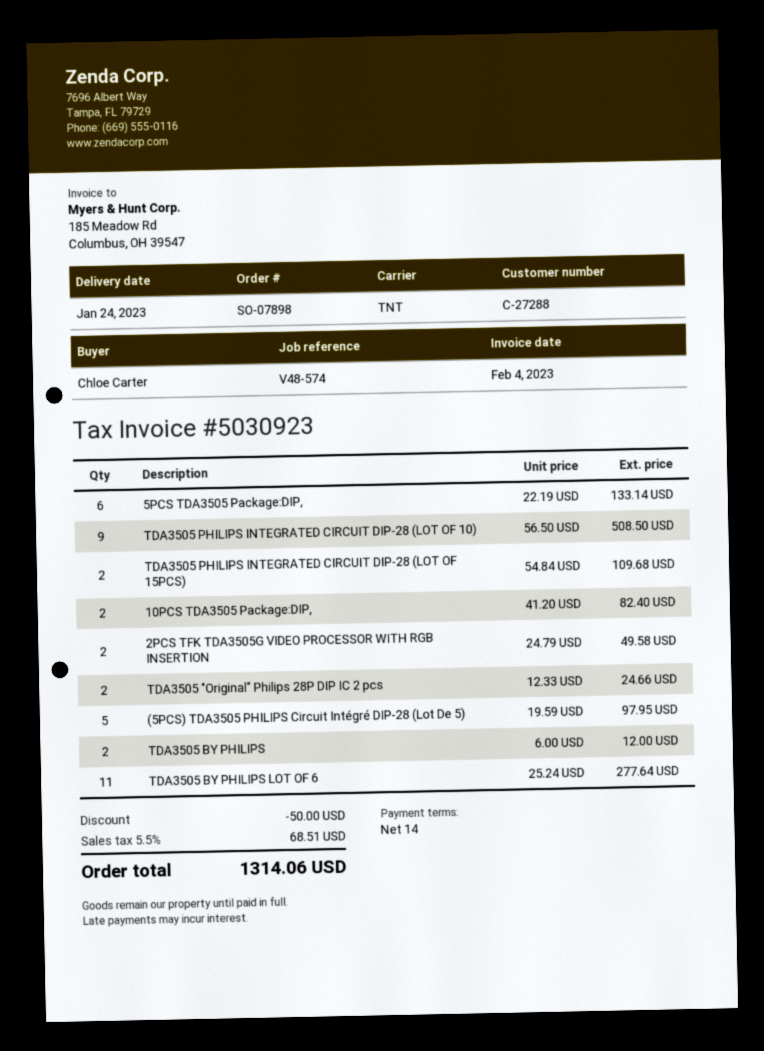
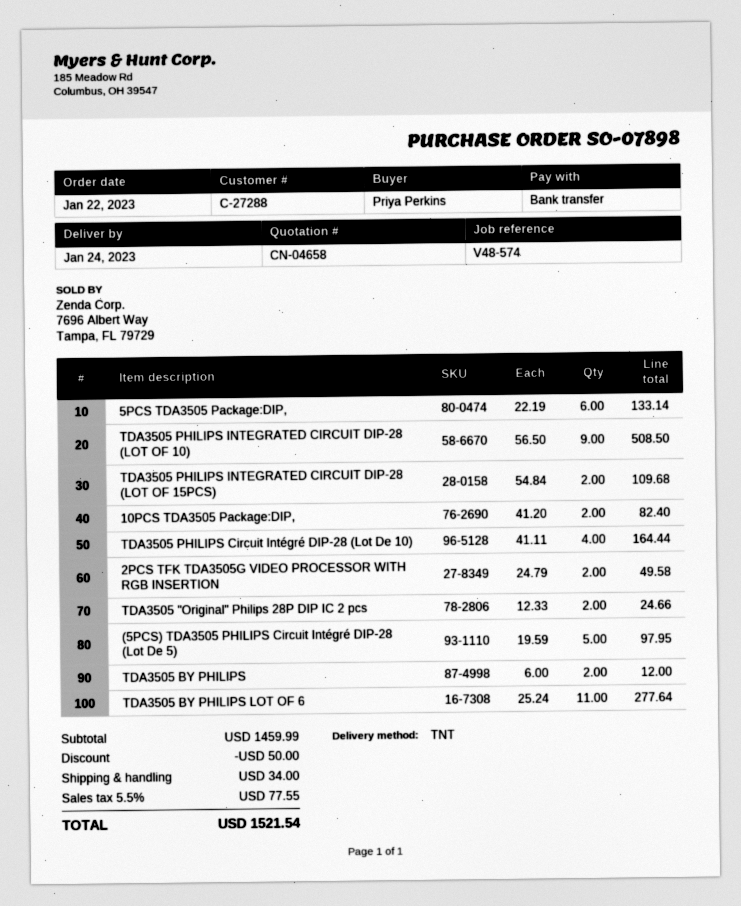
ordered by: Chloe Carter -> Priya Perkins
TDA3505 PHILIPS Circuit Intégré DIP-28 (Lot De 10): none -> 4 x 41.11 = 164.44
shipping: none -> 34.00
tax: 5.5% = 68.51 -> 5.5% = 77.55
total: 1314.06 -> 1521.54

